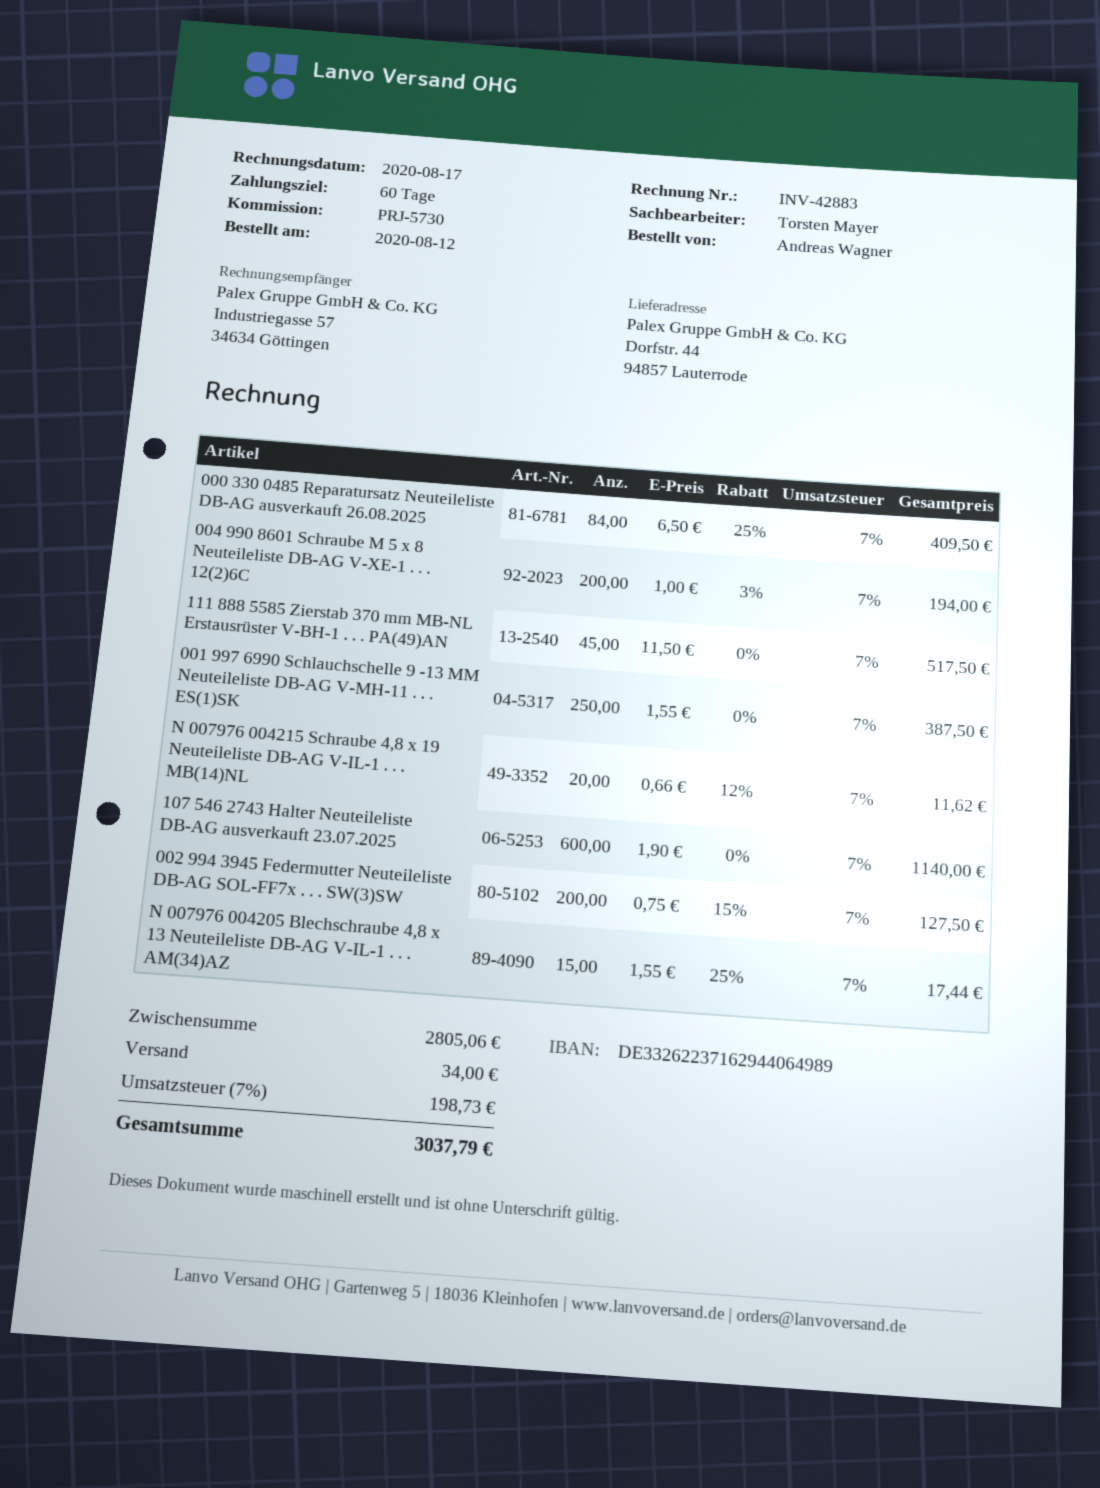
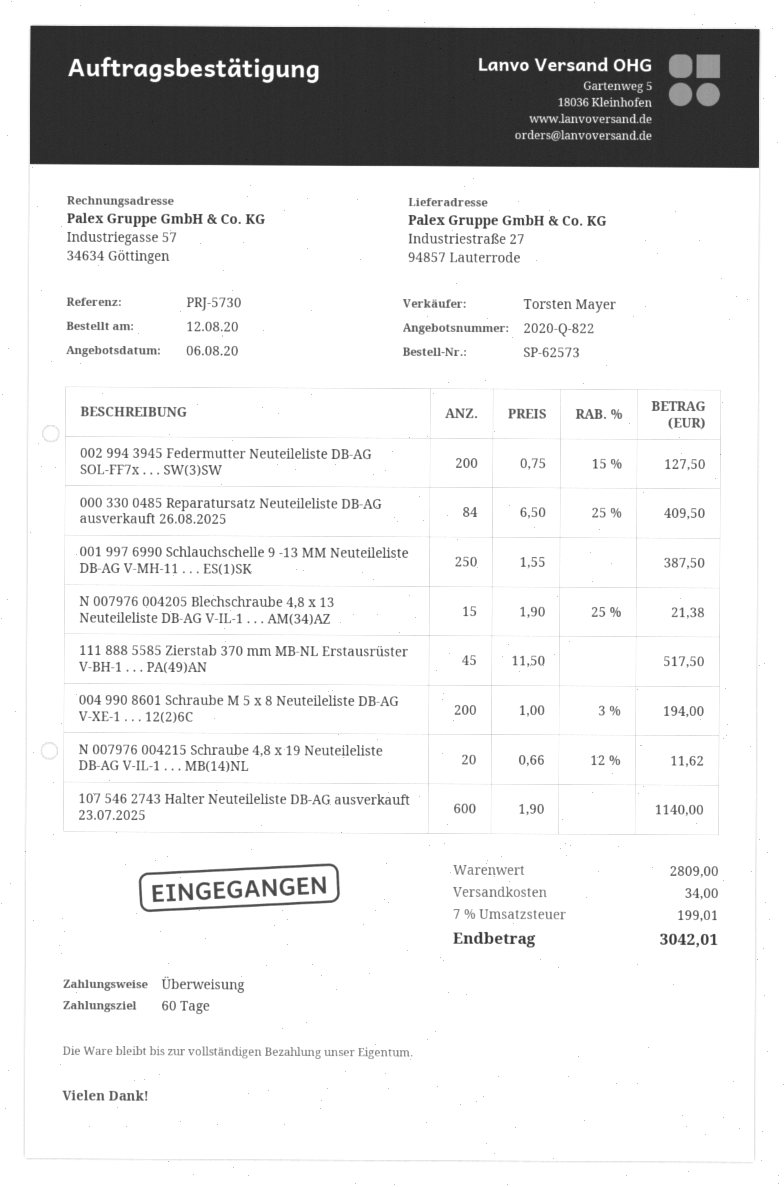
ship to: Dorfstr. 44, 94857 Lauterrode -> Industriestraße 27, 94857 Lauterrode
N 007976 004205 Blechschraube 4,8 x 13 Neuteileliste DB-AG V-IL-1 . . . AM(34)AZ: 15 x 1.55 - 25% = 17.44 -> 15 x 1.90 - 25% = 21.38
subtotal: 2805.06 -> 2809.00
tax: 7% = 198.73 -> 7% = 199.01
total: 3037.79 -> 3042.01

